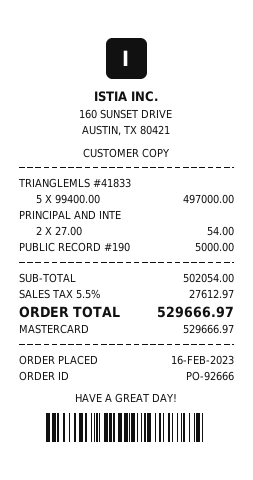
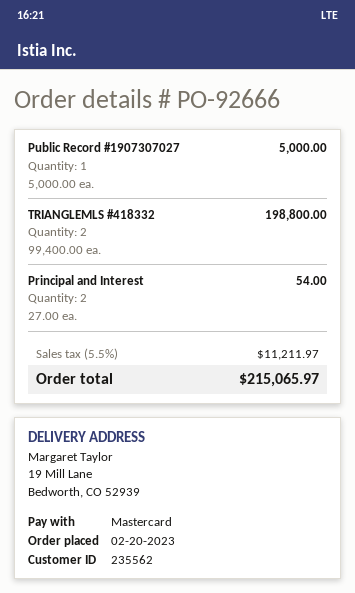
order date: 2023-02-16 -> 2023-02-20
TRIANGLEMLS #41833: 5 x 99400.00 = 497000.00 -> 2 x 99400.00 = 198800.00
tax: 5.5% = 27612.97 -> 5.5% = 11211.97
total: 529666.97 -> 215065.97

